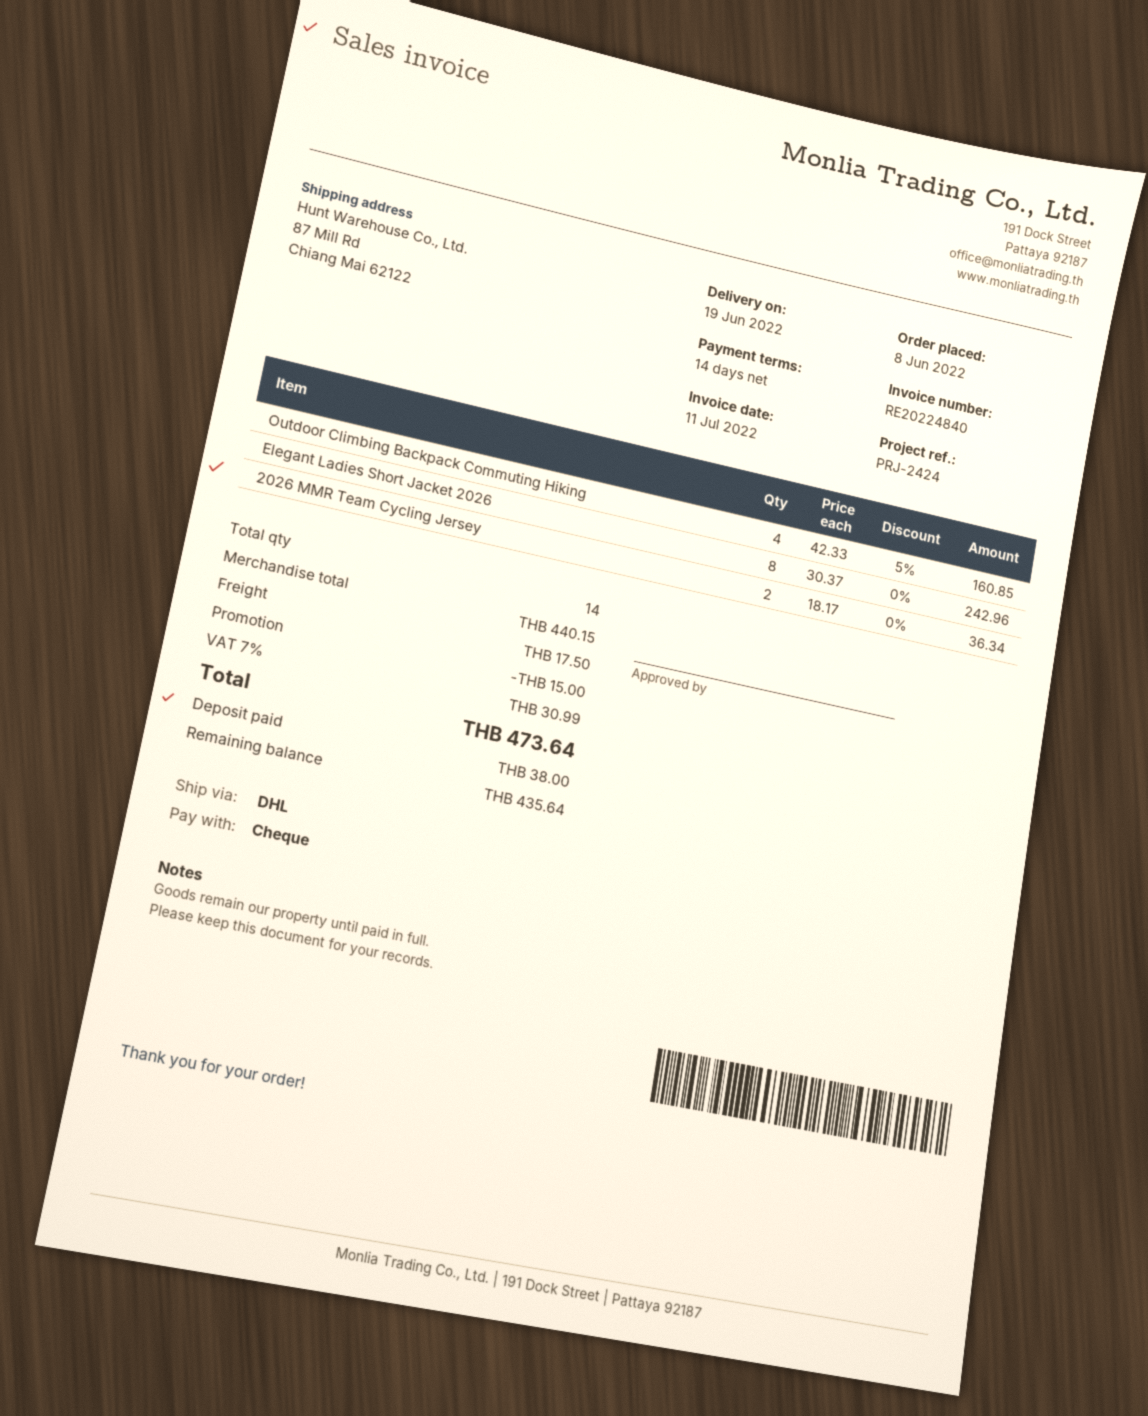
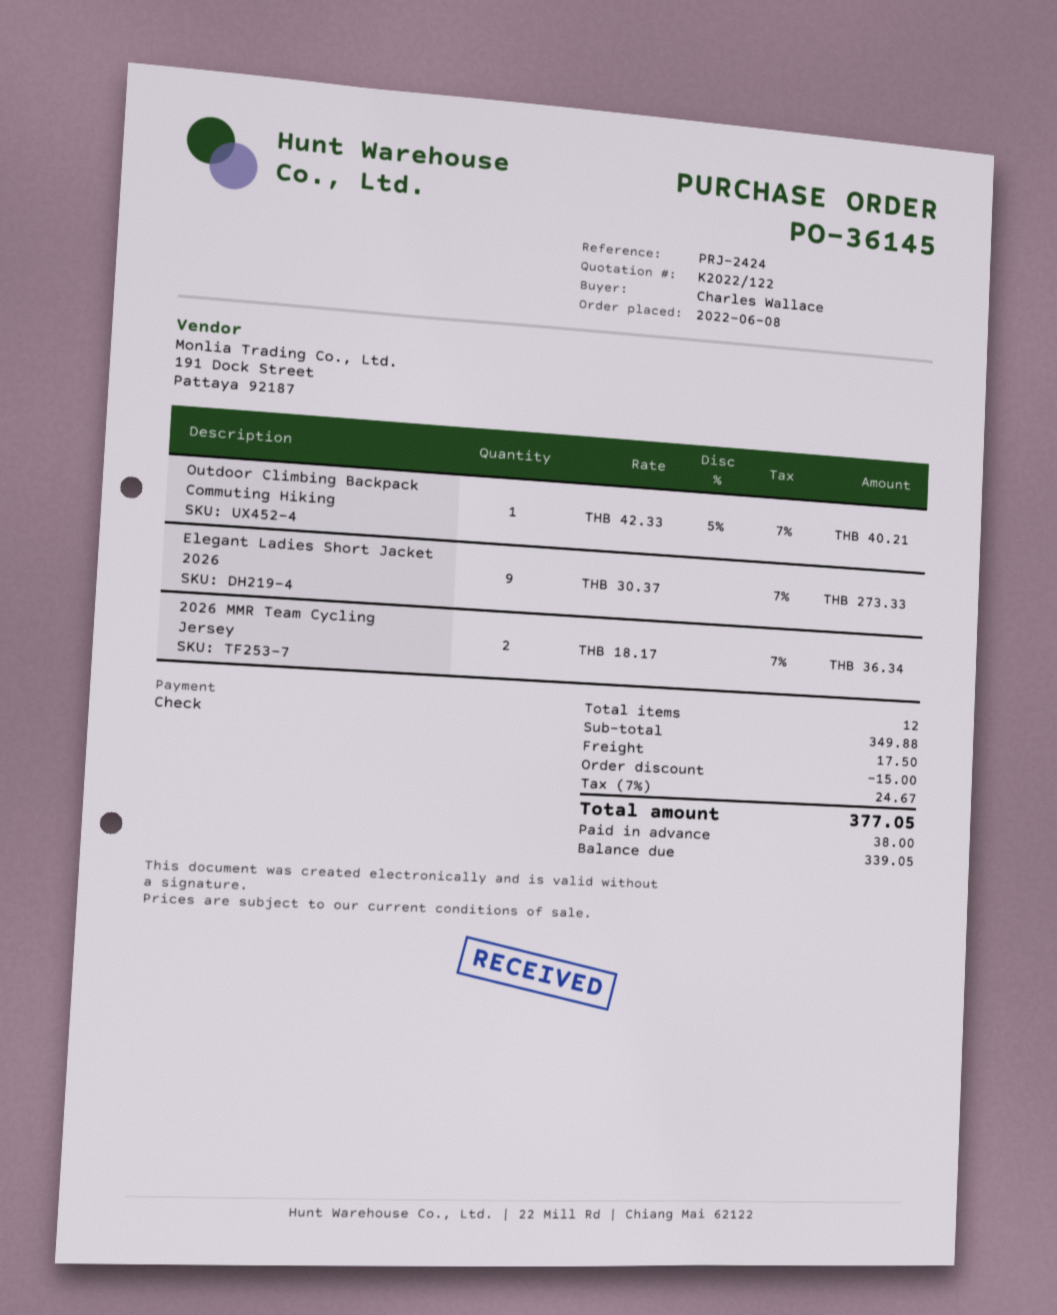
Outdoor Climbing Backpack Commuting Hiking: 4 x 42.33 - 5% = 160.85 -> 1 x 42.33 - 5% = 40.21
Elegant Ladies Short Jacket 2026: 8 x 30.37 = 242.96 -> 9 x 30.37 = 273.33
total quantity: 14 -> 12
subtotal: 440.15 -> 349.88
tax: 7% = 30.99 -> 7% = 24.67
total: 473.64 -> 377.05
balance: 435.64 -> 339.05

